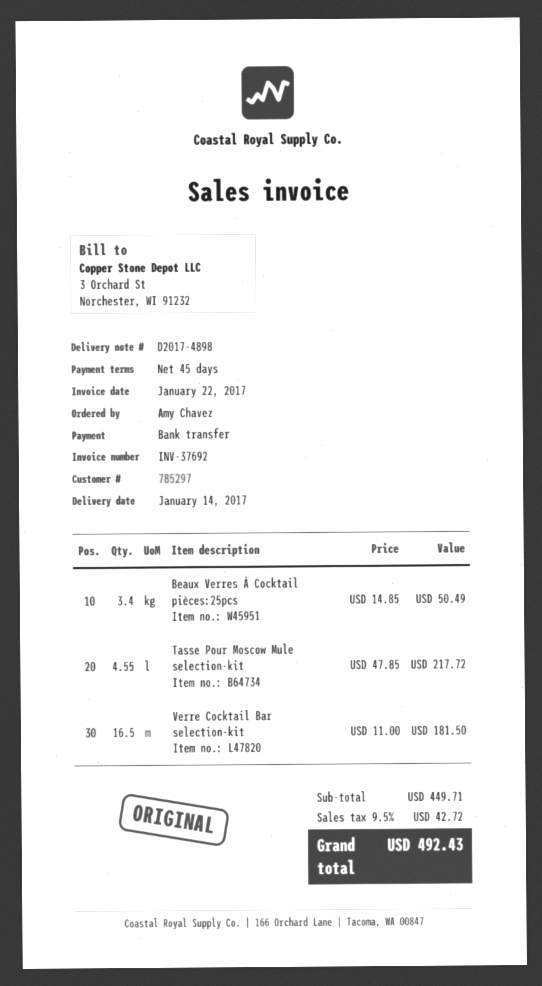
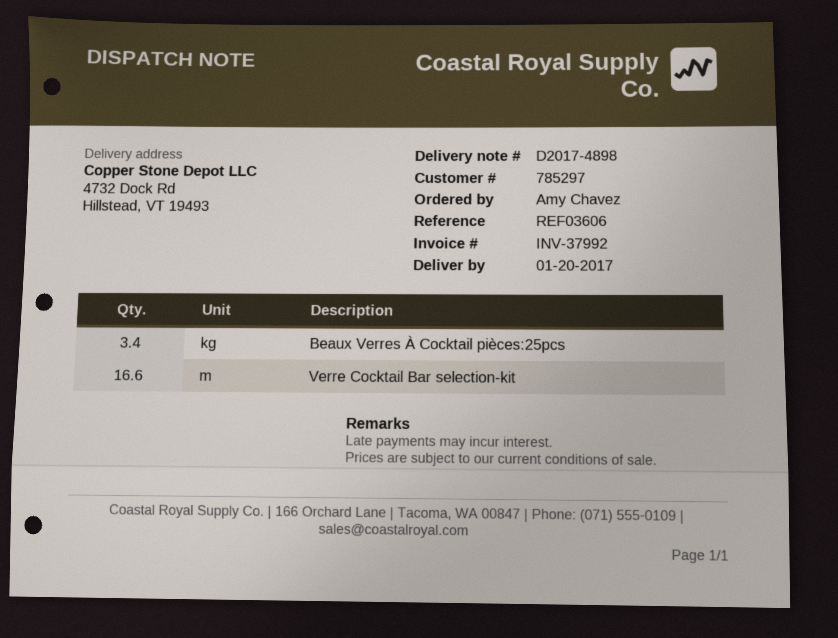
delivery date: 2017-01-14 -> 2017-01-20
invoice number: INV-37692 -> INV-37992
Tasse Pour Moscow Mule selection-kit: 4.55 -> none
Verre Cocktail Bar selection-kit: 16.5 -> 16.6

